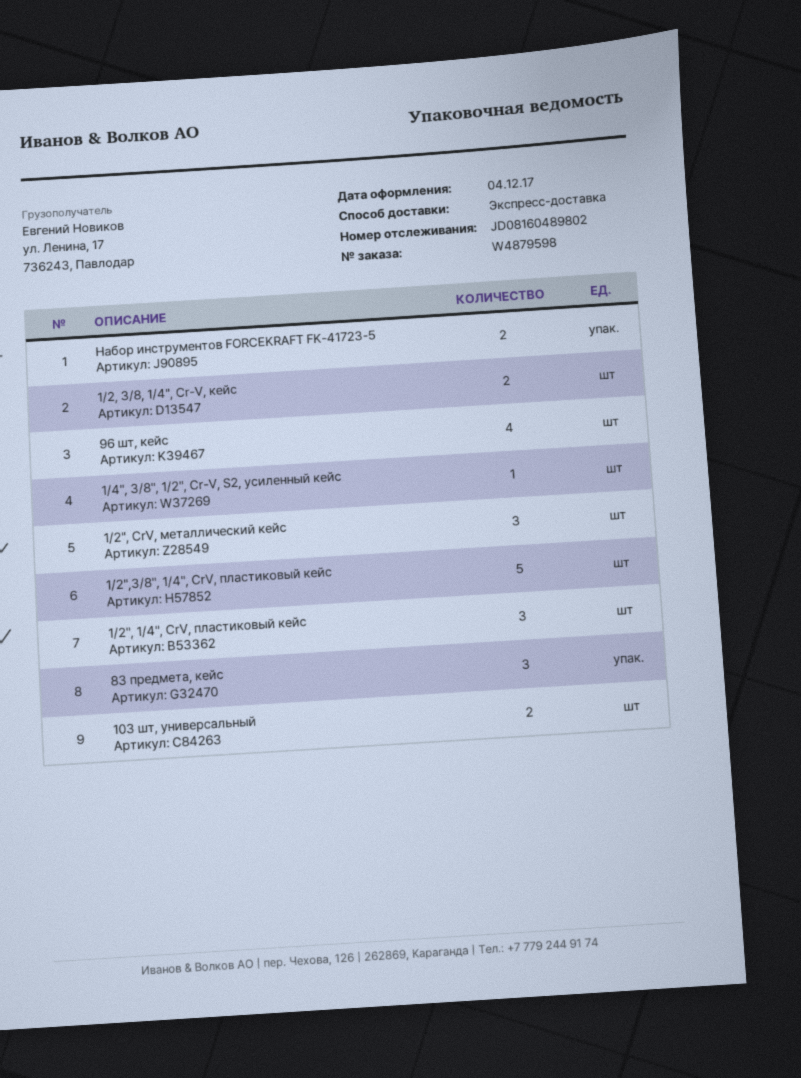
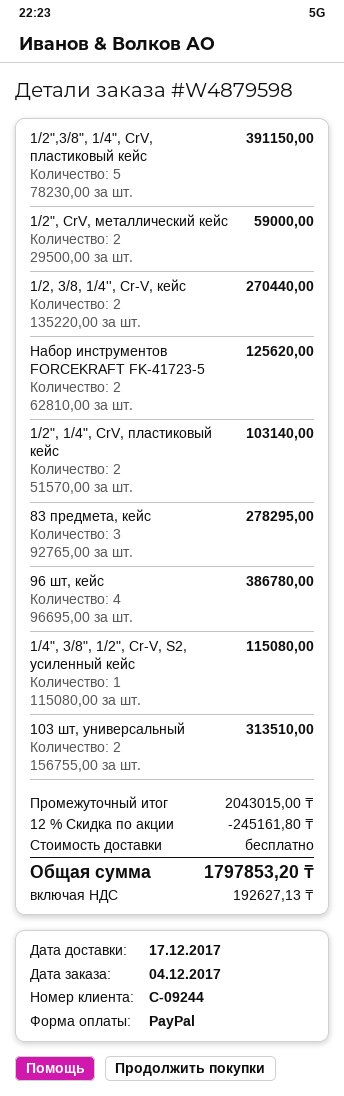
1/2", CrV, металлический кейс: 3 -> 2
1/2", 1/4", CrV, пластиковый кейс: 3 -> 2

